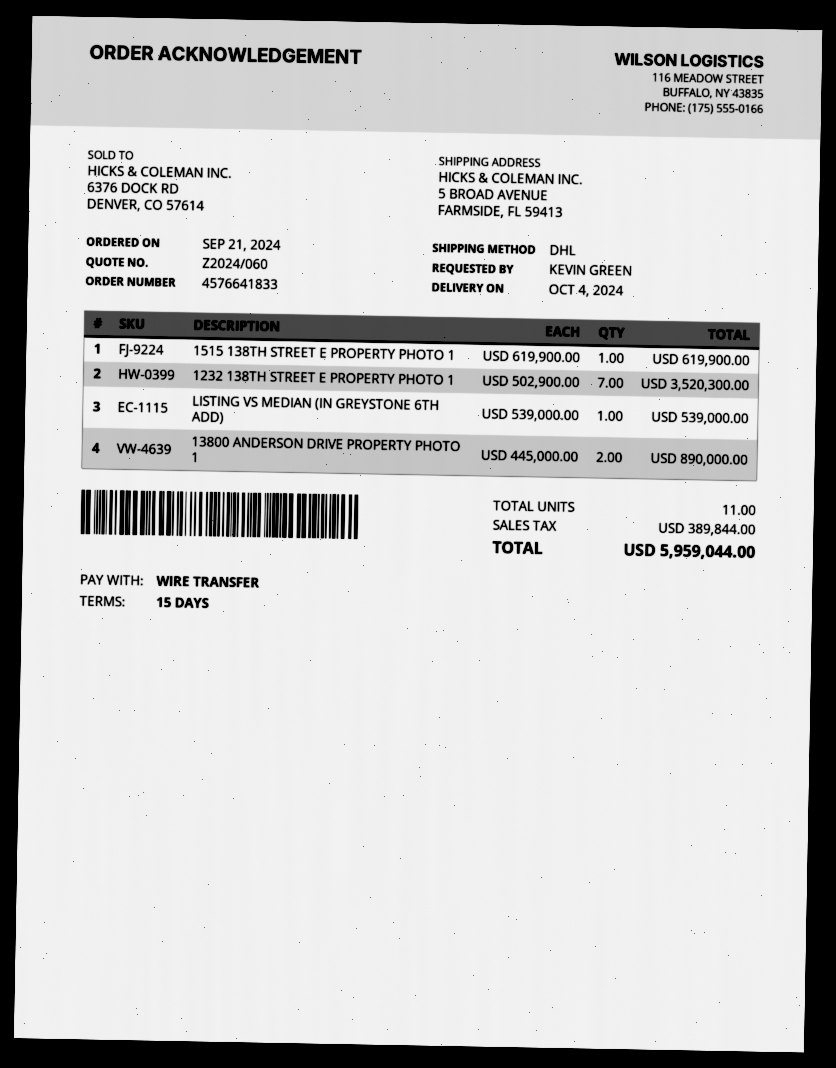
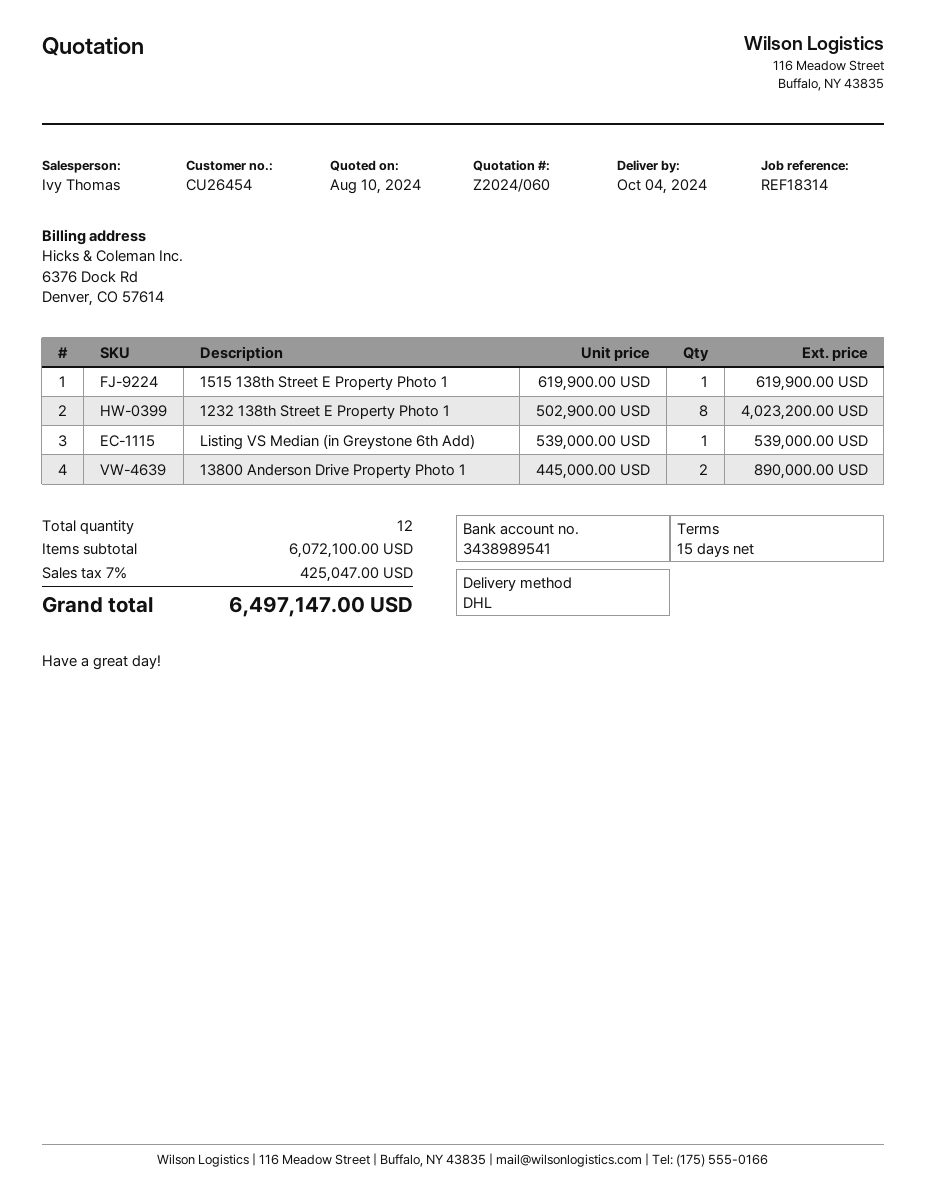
1232 138TH STREET E PROPERTY PHOTO 1: 7 x 502900.00 = 3520300.00 -> 8 x 502900.00 = 4023200.00
total quantity: 11 -> 12
tax: 389844.00 -> 425047.00
total: 5959044.00 -> 6497147.00

